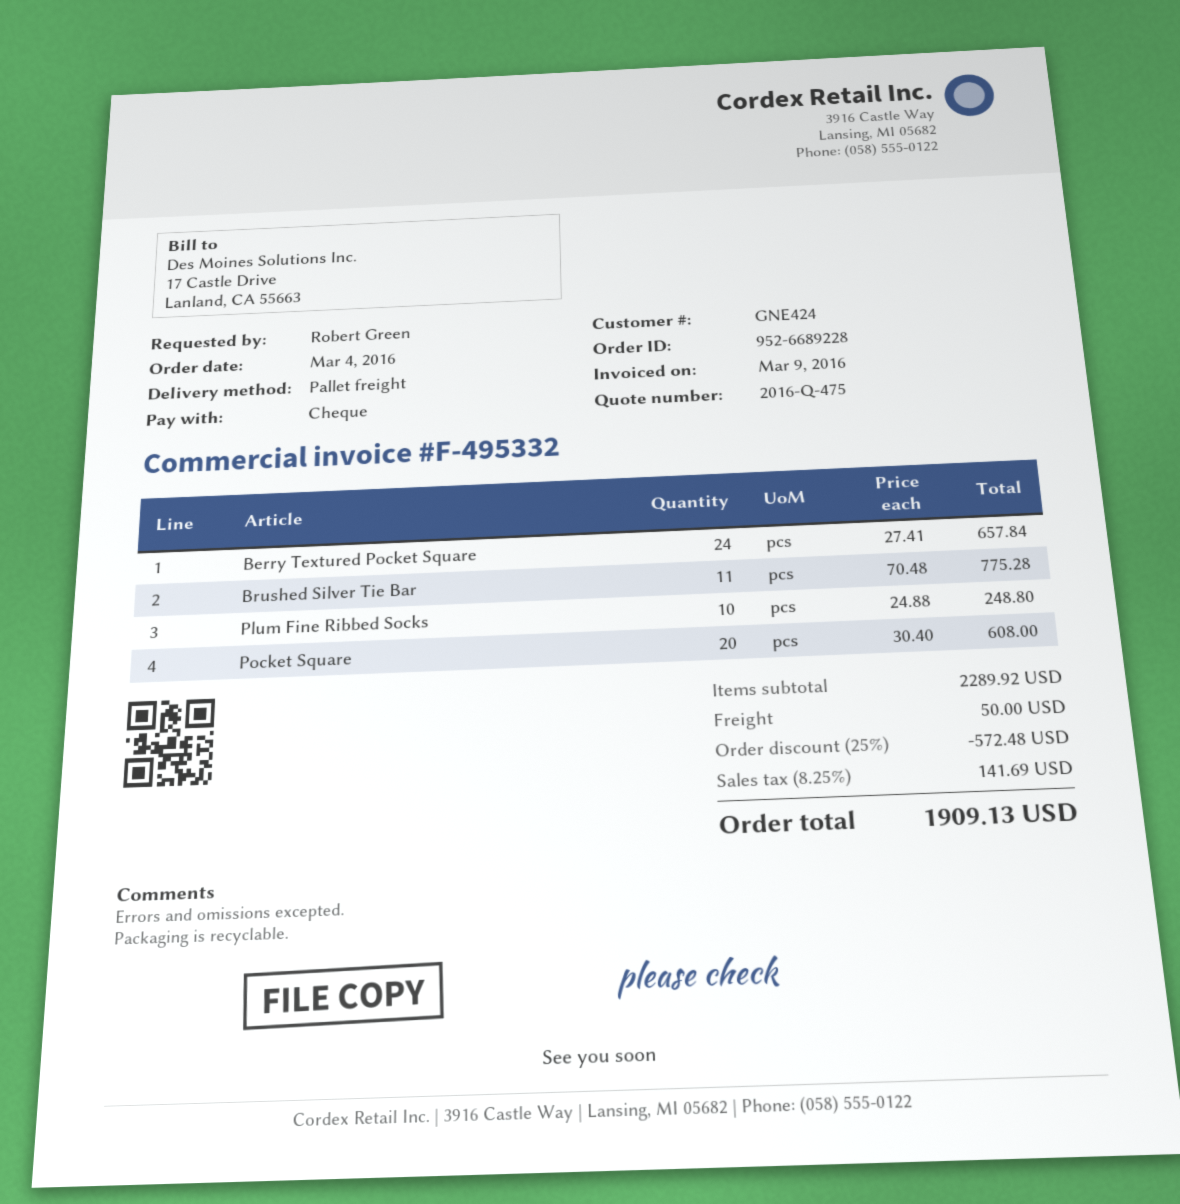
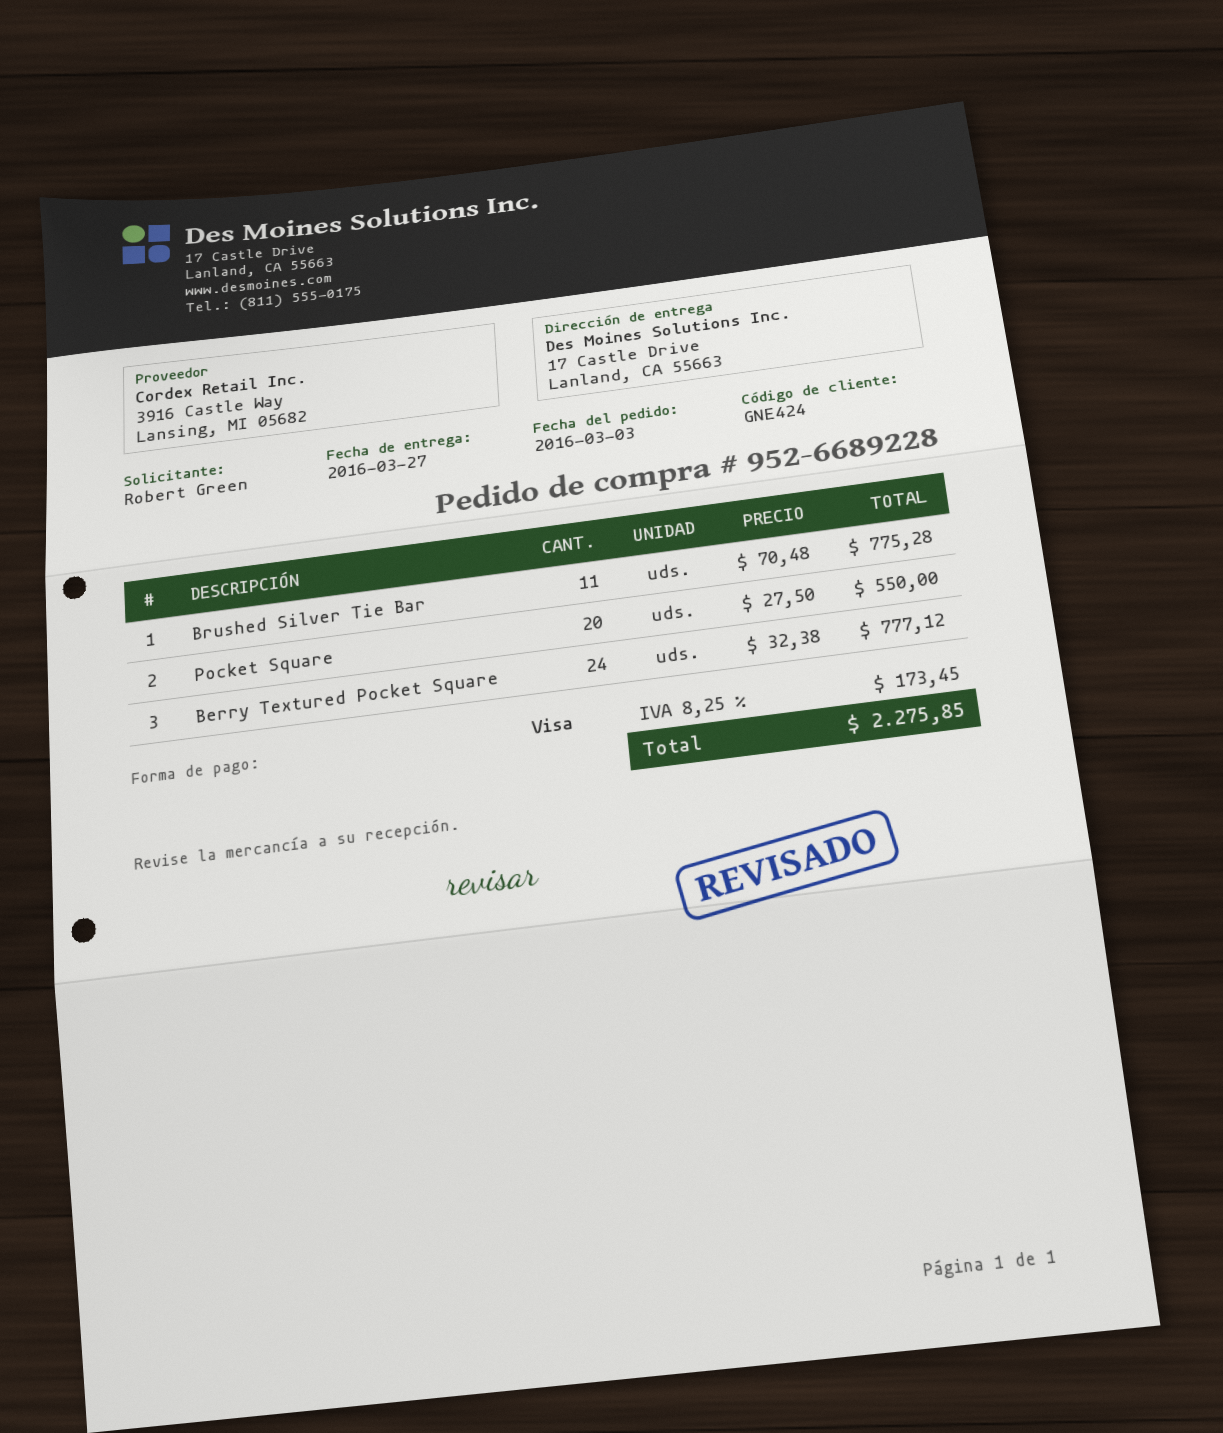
order date: 2016-03-04 -> 2016-03-03
payment method: cheque -> Visa
Berry Textured Pocket Square: 24 x 27.41 = 657.84 -> 24 x 32.38 = 777.12
Plum Fine Ribbed Socks: 10 x 24.88 = 248.80 -> none
Pocket Square: 20 x 30.40 = 608.00 -> 20 x 27.50 = 550.00
discount: 25% = 572.48 -> none
shipping: 50.00 -> none
tax: 8.25% = 141.69 -> 8.25% = 173.45
total: 1909.13 -> 2275.85

